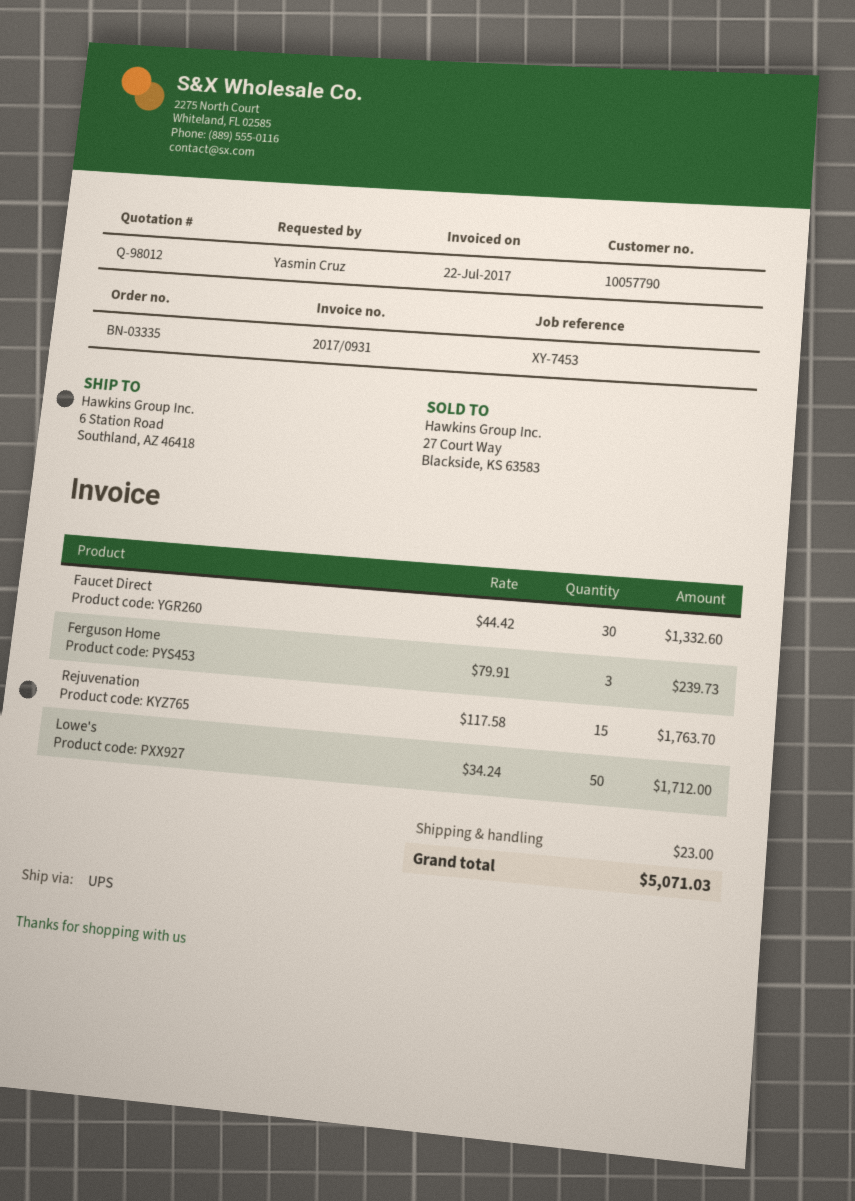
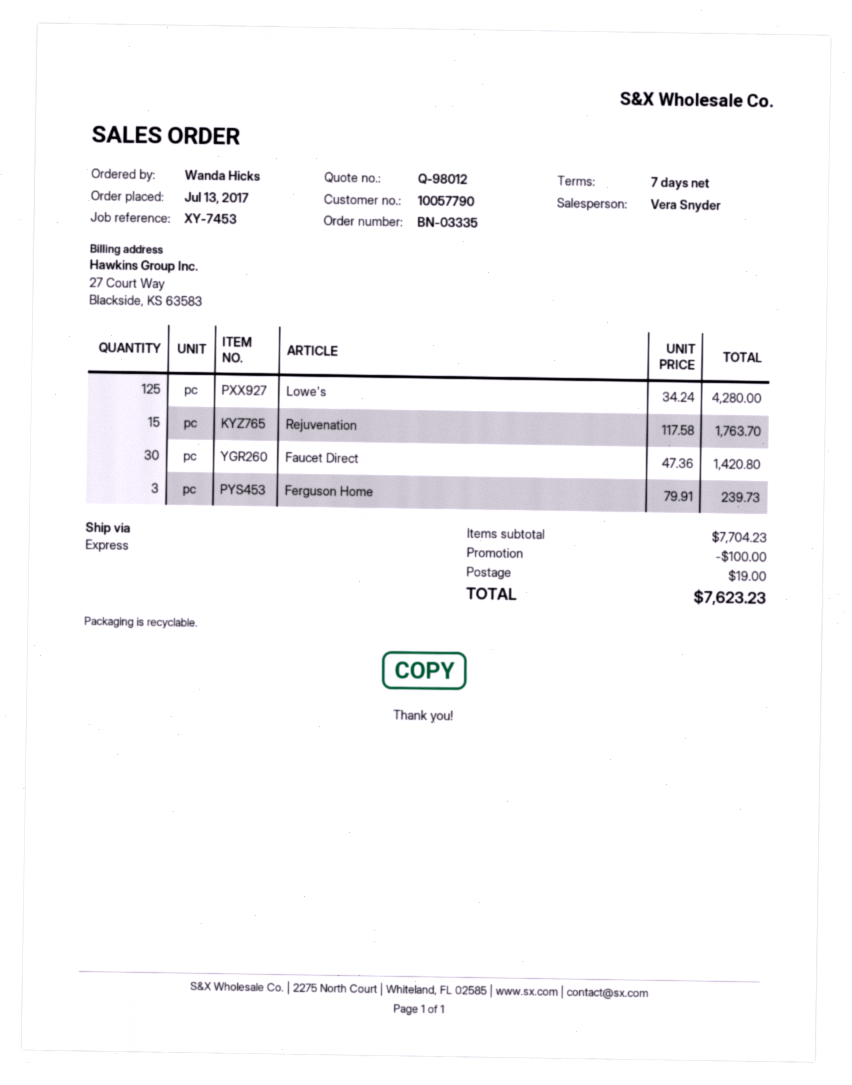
ordered by: Yasmin Cruz -> Wanda Hicks
shipping method: UPS -> express
Faucet Direct: 30 x 44.42 = 1332.60 -> 30 x 47.36 = 1420.80
Lowe's: 50 x 34.24 = 1712.00 -> 125 x 34.24 = 4280.00
discount: none -> 100.00
shipping: 23.00 -> 19.00
total: 5071.03 -> 7623.23

